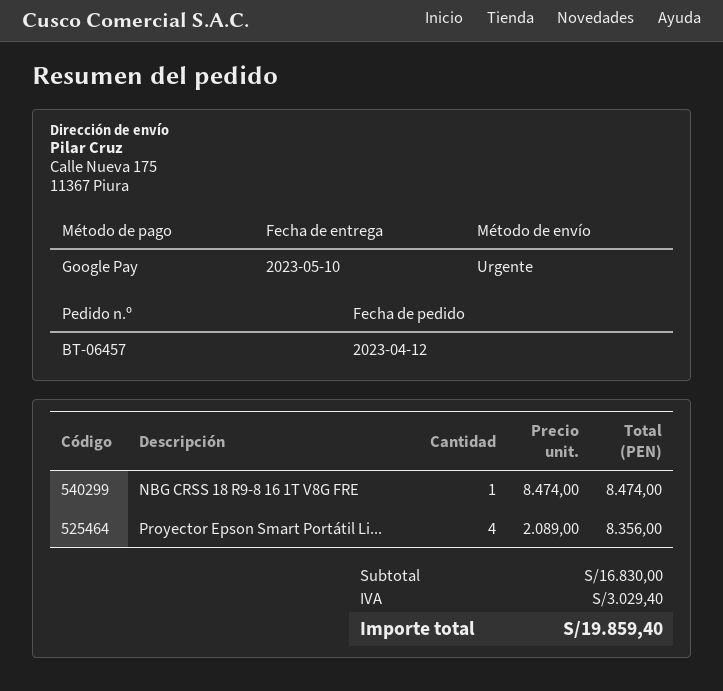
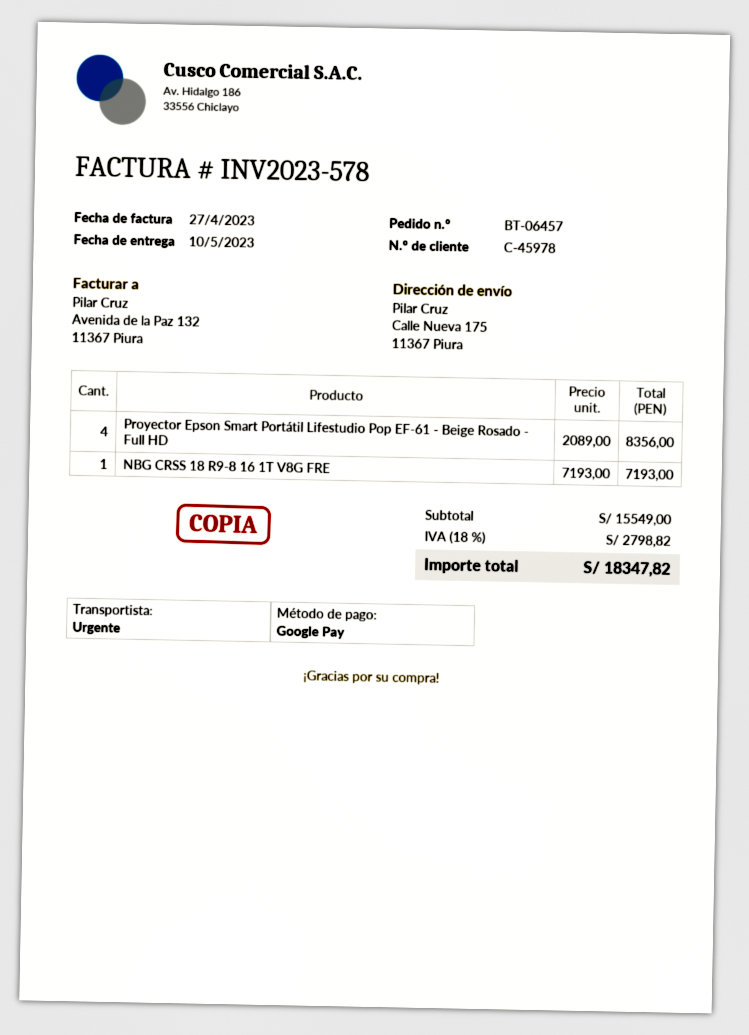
NBG CRSS 18 R9-8 16 1T V8G FRE: 1 x 8474.00 = 8474.00 -> 1 x 7193.00 = 7193.00
subtotal: 16830.00 -> 15549.00
tax: 3029.40 -> 2798.82
total: 19859.40 -> 18347.82

